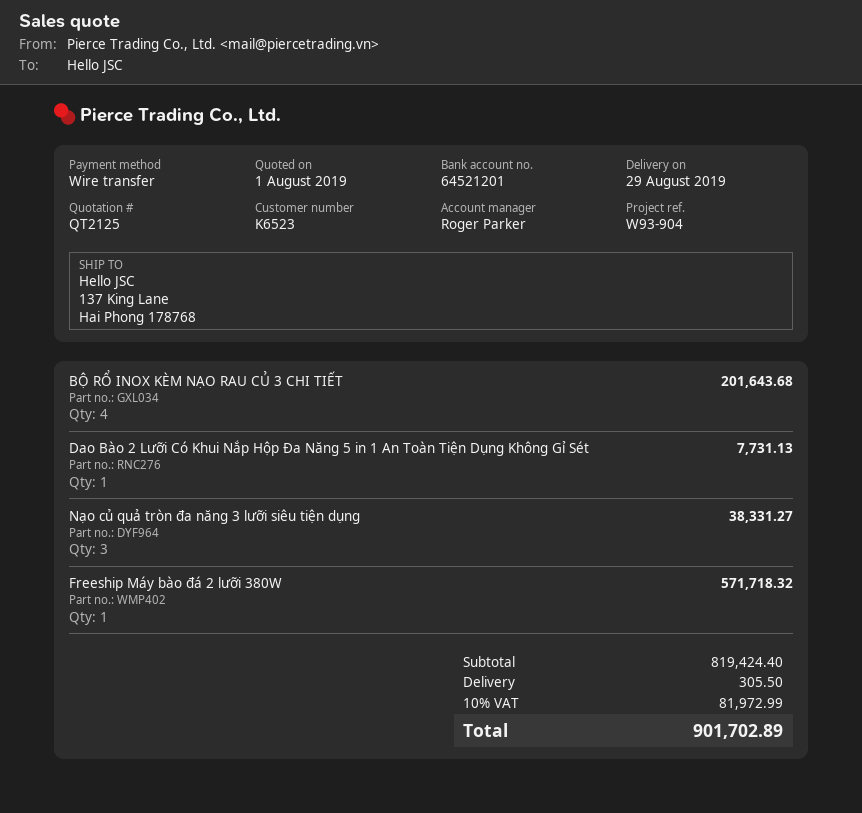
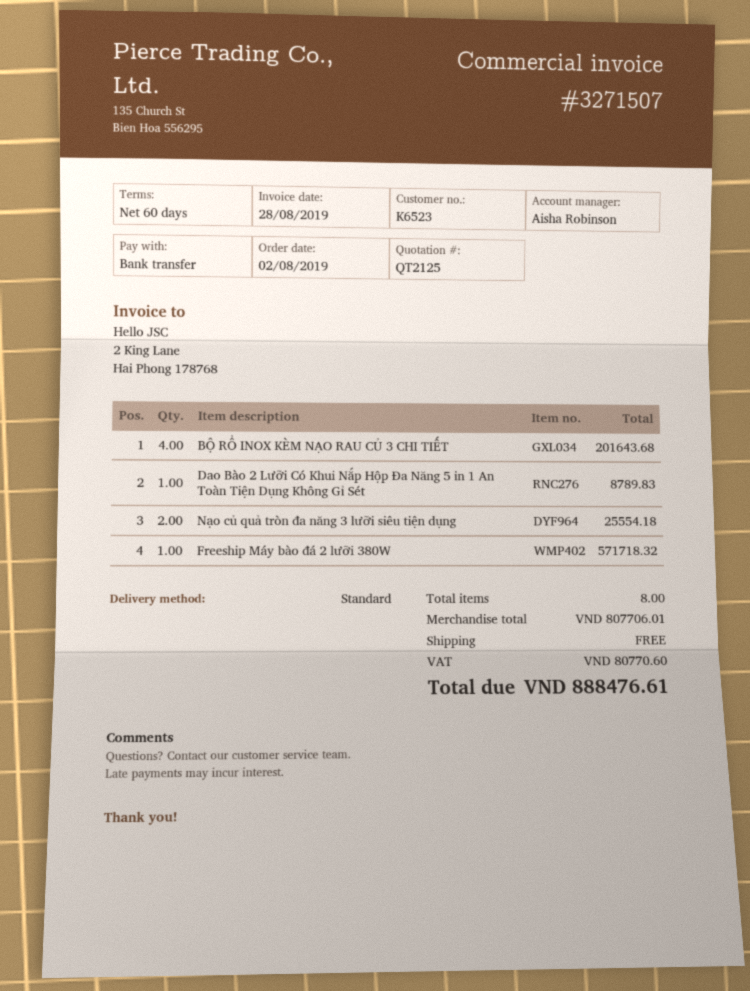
sales rep: Roger Parker -> Aisha Robinson
Dao Bào 2 Lưỡi Có Khui Nắp Hộp Đa Năng 5 in 1 An Toàn Tiện Dụng Không Gỉ Sét: 1 for 7731.13 -> 1 for 8789.83
Nạo củ quả tròn đa năng 3 lưỡi siêu tiện dụng: 3 for 38331.27 -> 2 for 25554.18
subtotal: 819424.40 -> 807706.01
shipping: 305.50 -> 0.00
tax: 81972.99 -> 80770.60
total: 901702.89 -> 888476.61

